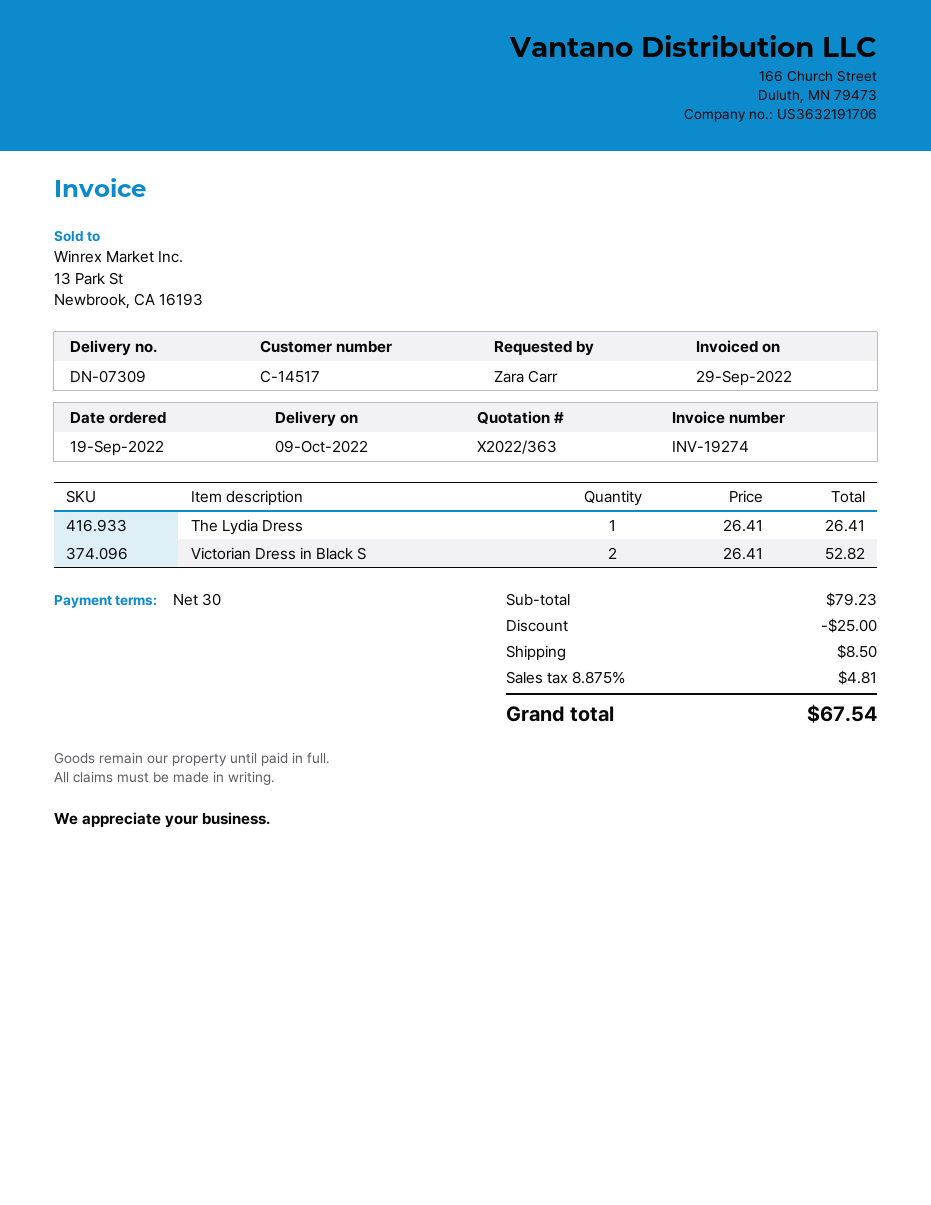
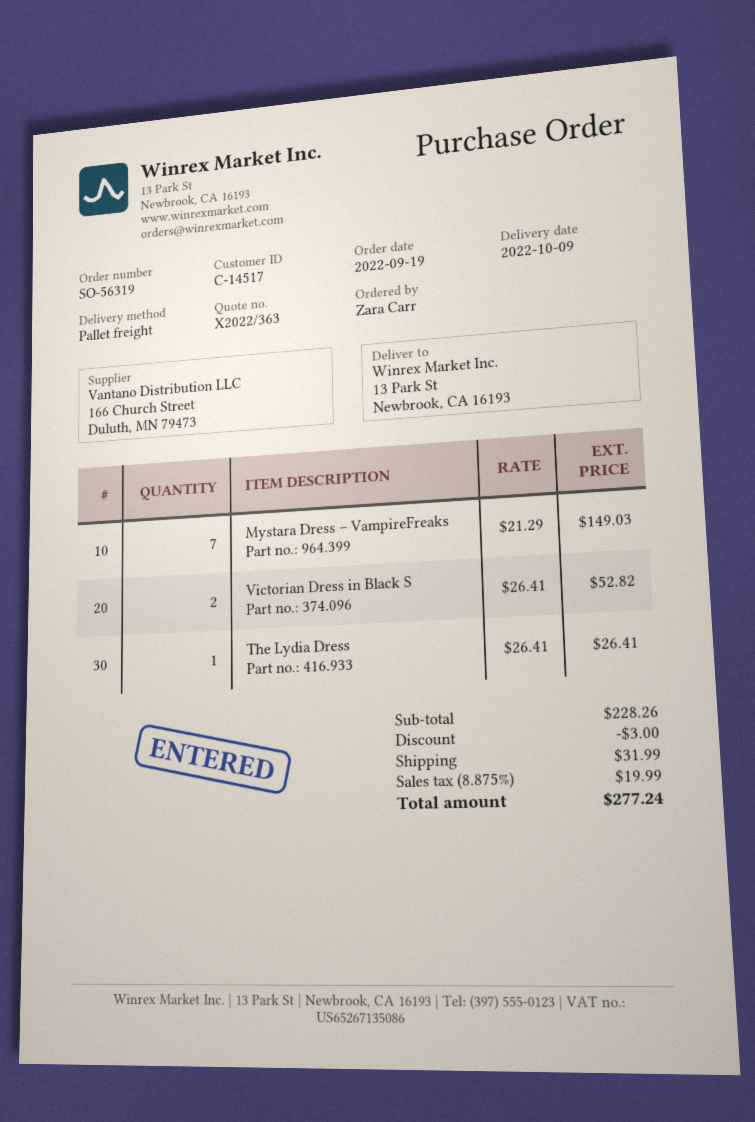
Mystara Dress – VampireFreaks: none -> 7 x 21.29 = 149.03
subtotal: 79.23 -> 228.26
discount: 25.00 -> 3.00
shipping: 8.50 -> 31.99
tax: 8.875% = 4.81 -> 8.875% = 19.99
total: 67.54 -> 277.24

